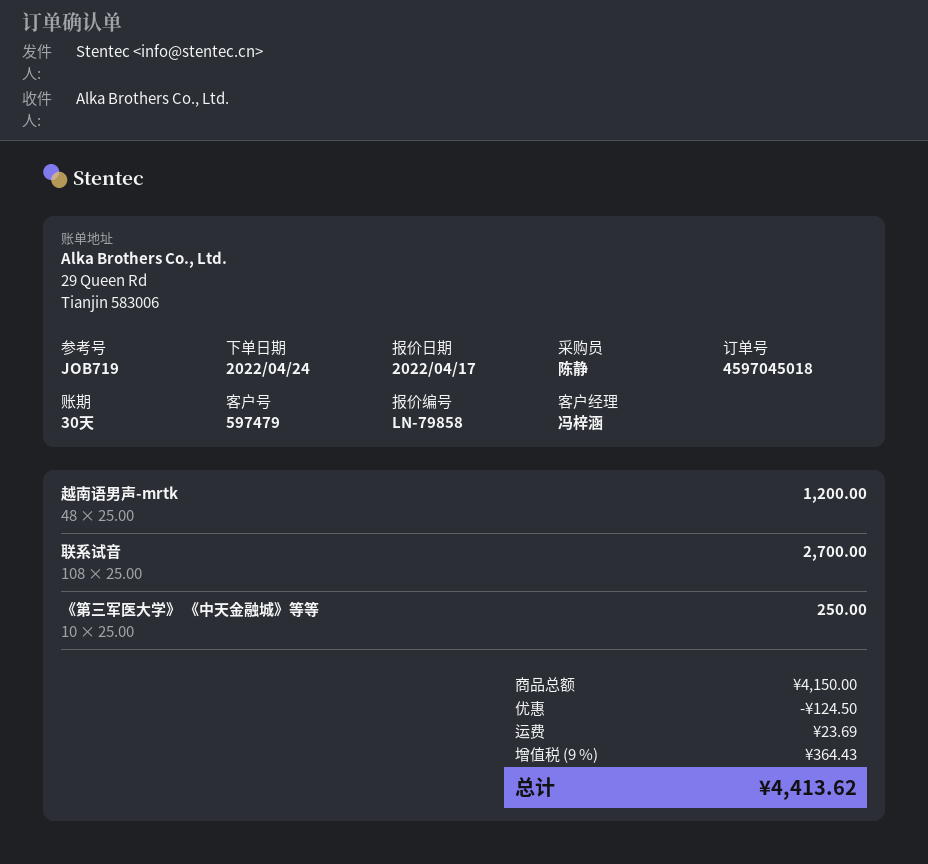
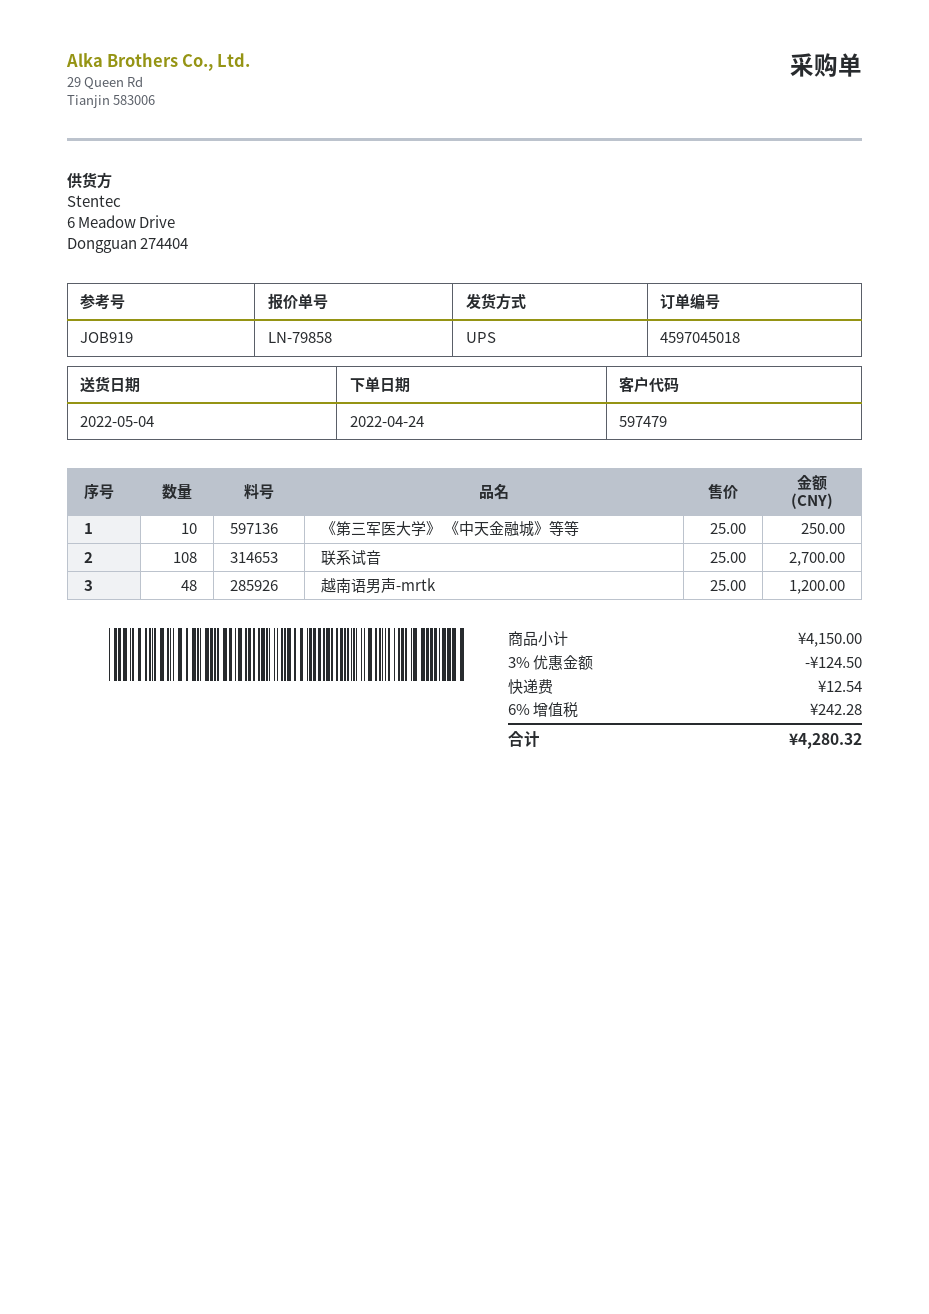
reference: JOB719 -> JOB919
shipping: 23.69 -> 12.54
tax: 9% = 364.43 -> 6% = 242.28
total: 4413.62 -> 4280.32

